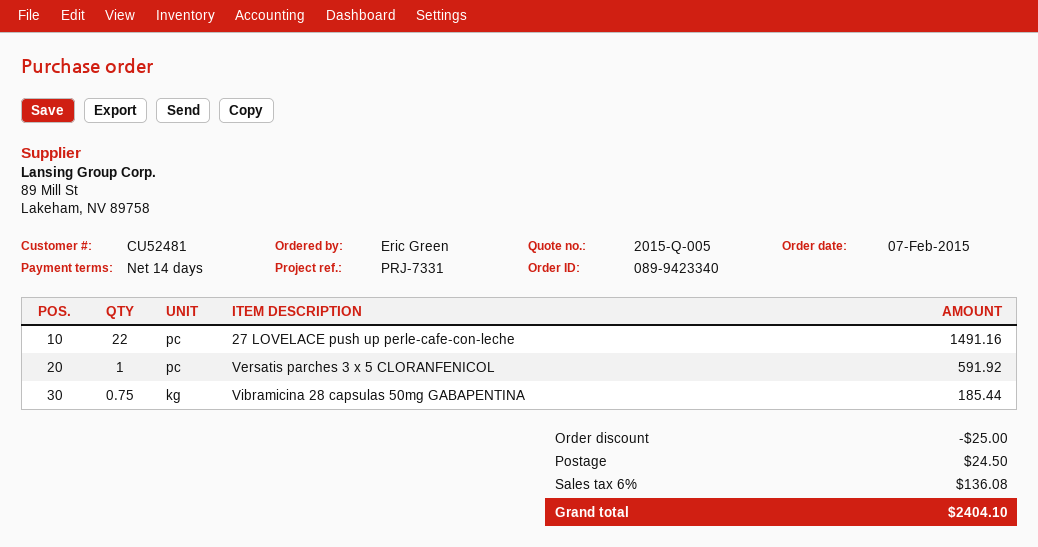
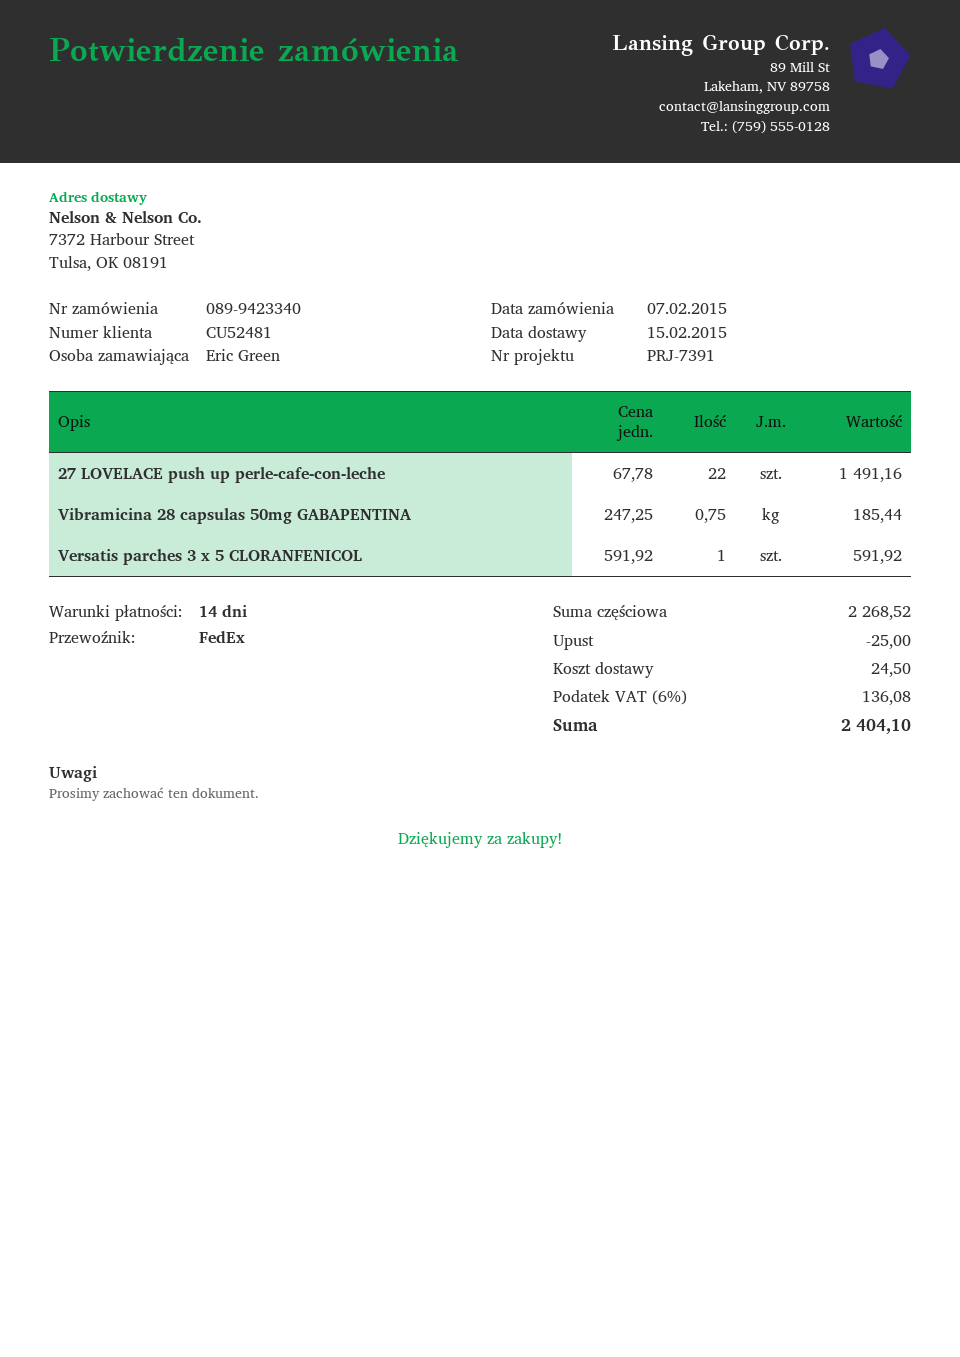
reference: PRJ-7331 -> PRJ-7391

